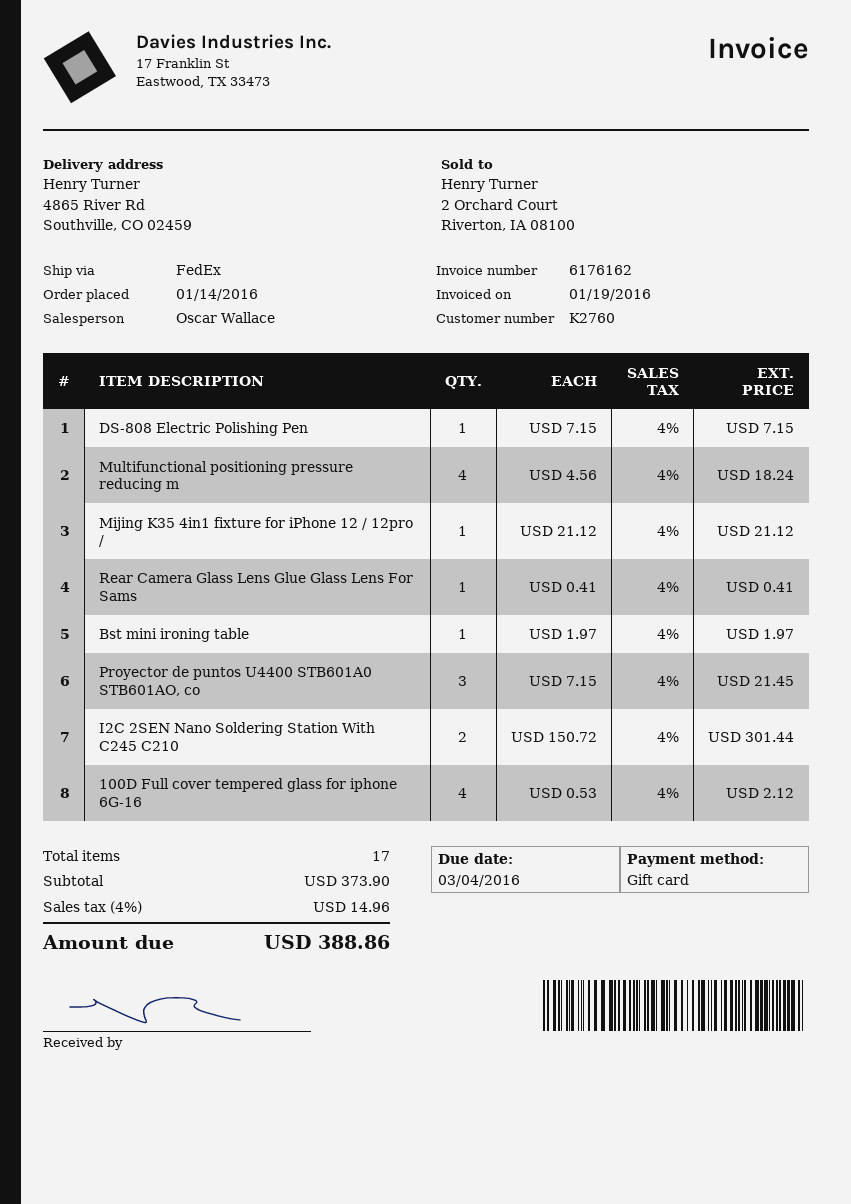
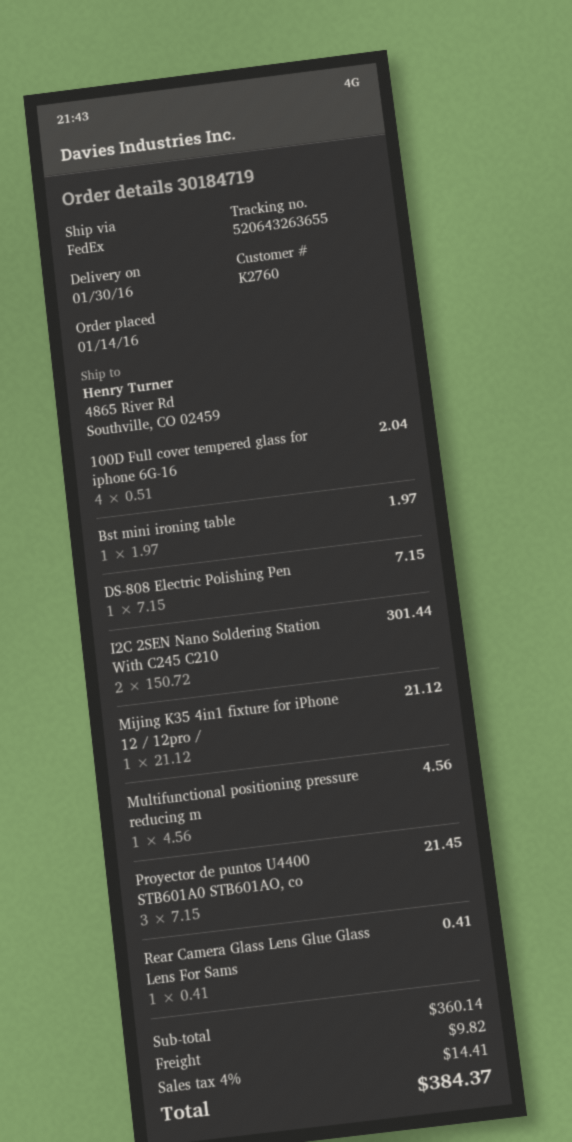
Multifunctional positioning pressure reducing m: 4 x 4.56 = 18.24 -> 1 x 4.56 = 4.56
100D Full cover tempered glass for iphone 6G-16: 4 x 0.53 = 2.12 -> 4 x 0.51 = 2.04
subtotal: 373.90 -> 360.14
shipping: none -> 9.82
tax: 4% = 14.96 -> 4% = 14.41
total: 388.86 -> 384.37

